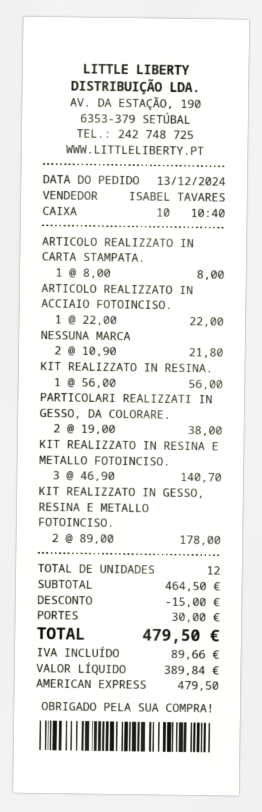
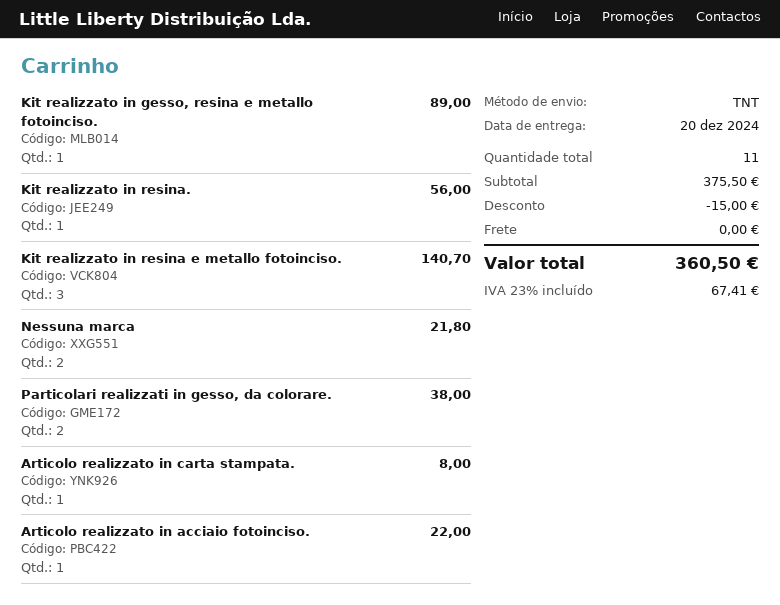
KIT REALIZZATO IN GESSO, RESINA E METALLO FOTOINCISO.: 2 for 178.00 -> 1 for 89.00
total quantity: 12 -> 11
subtotal: 464.50 -> 375.50
shipping: 30.00 -> 0.00
tax: 89.66 -> 67.41
total: 479.50 -> 360.50

